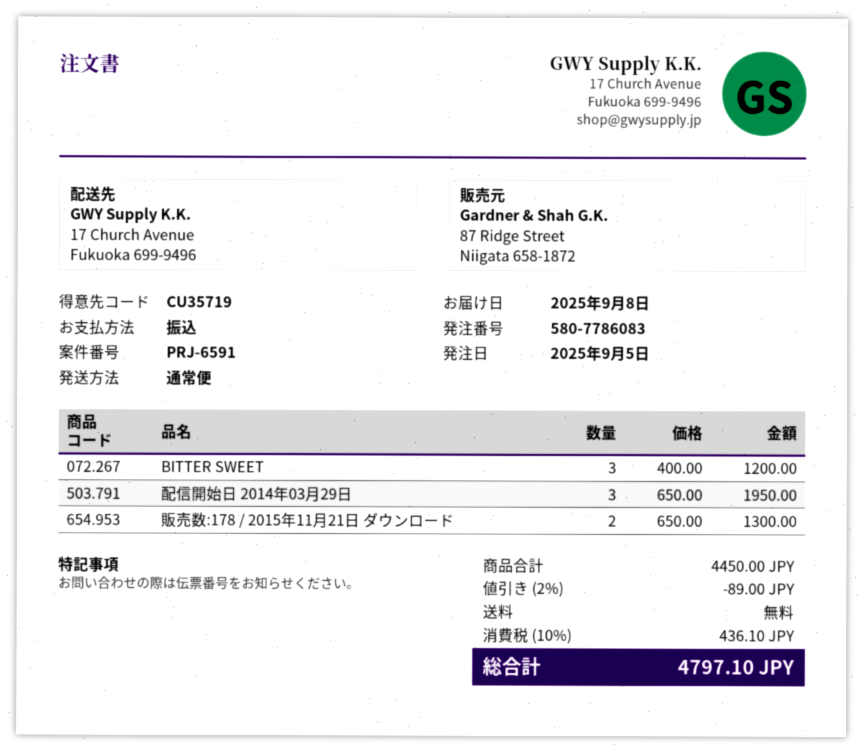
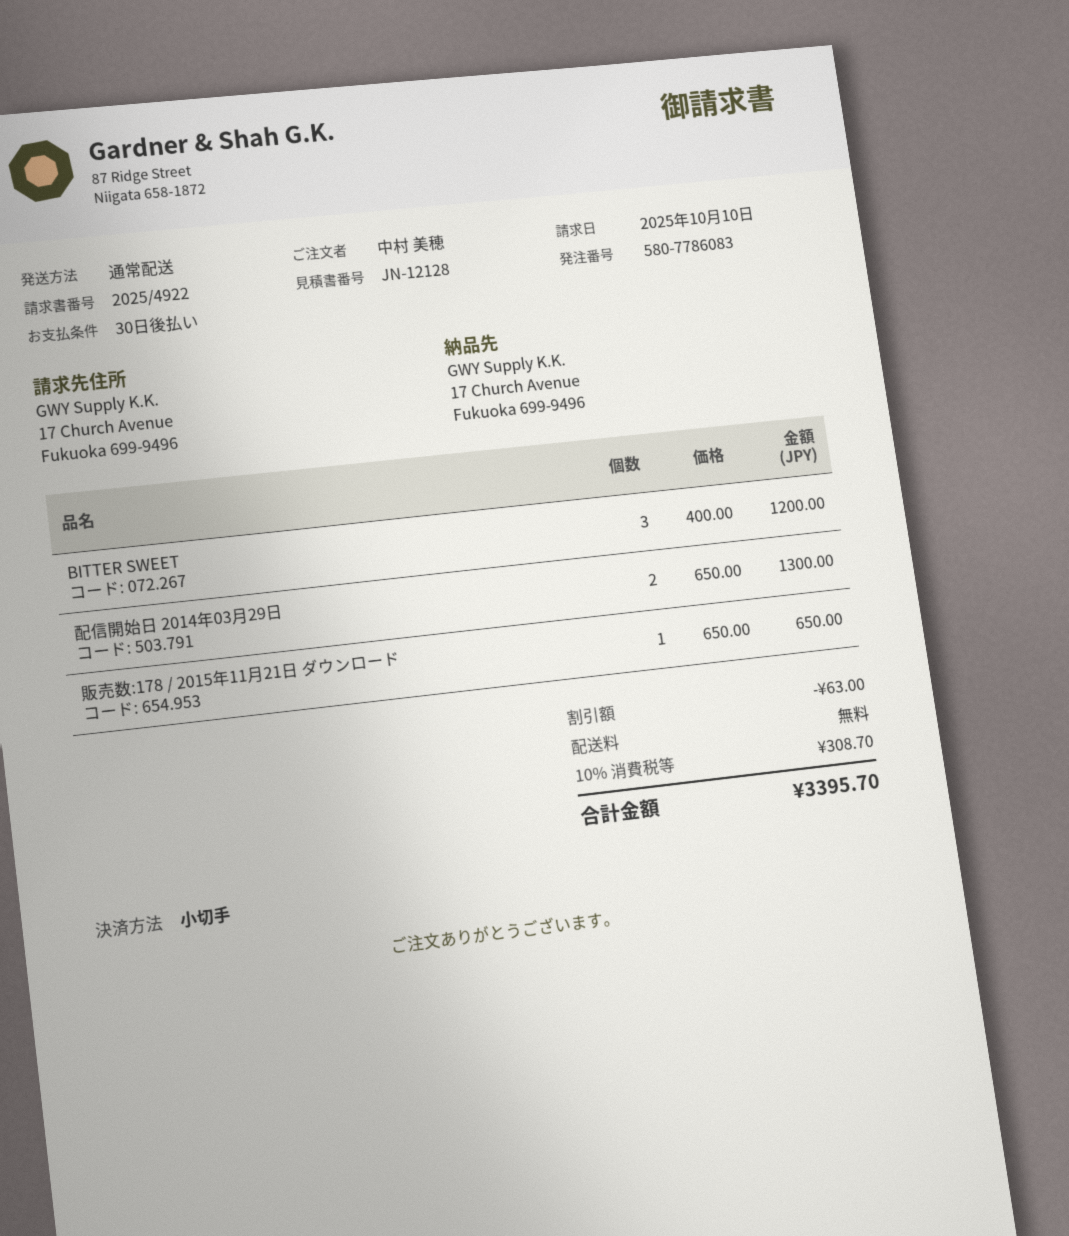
payment method: bank transfer -> cheque
配信開始日 2014年03月29日: 3 x 650.00 = 1950.00 -> 2 x 650.00 = 1300.00
販売数:178 / 2015年11月21日 ダウンロード: 2 x 650.00 = 1300.00 -> 1 x 650.00 = 650.00
discount: 89.00 -> 63.00
tax: 10% = 436.10 -> 10% = 308.70
total: 4797.10 -> 3395.70

